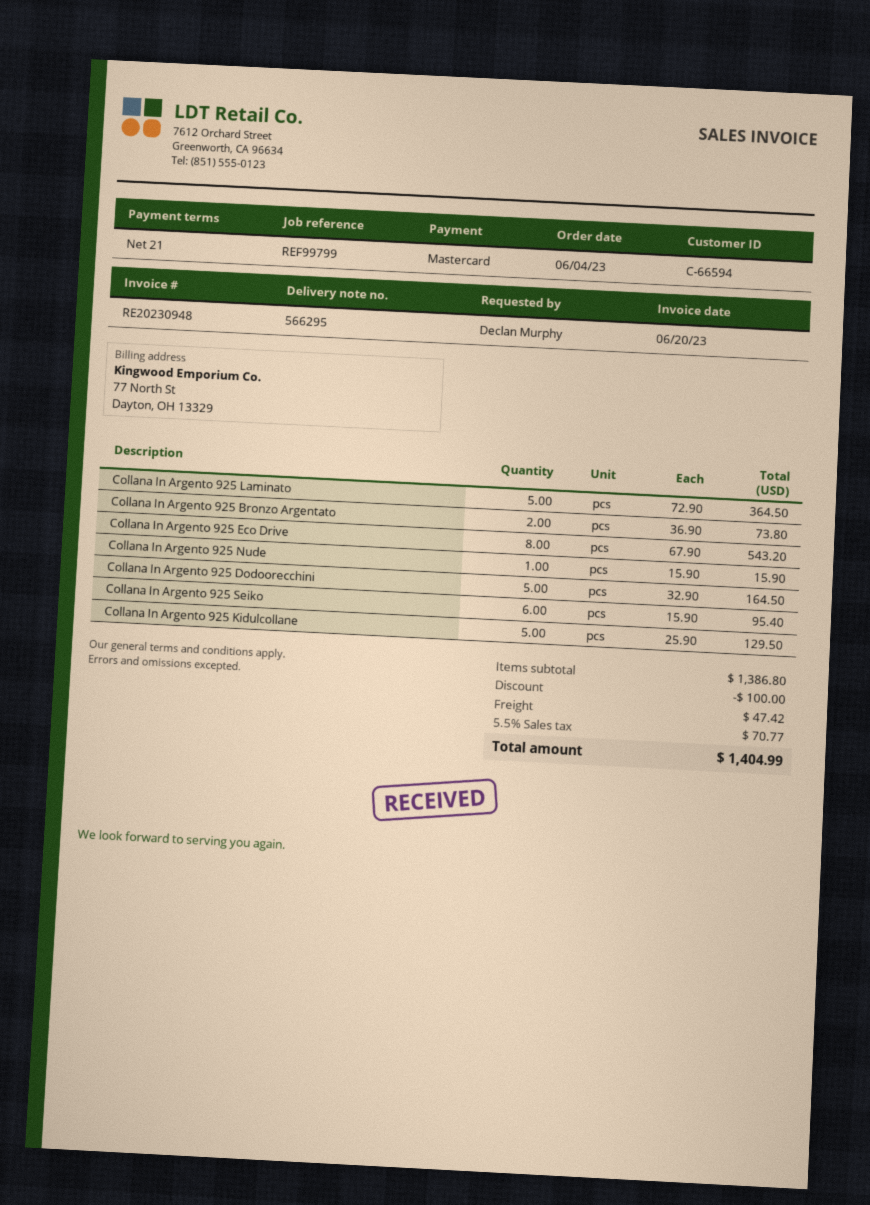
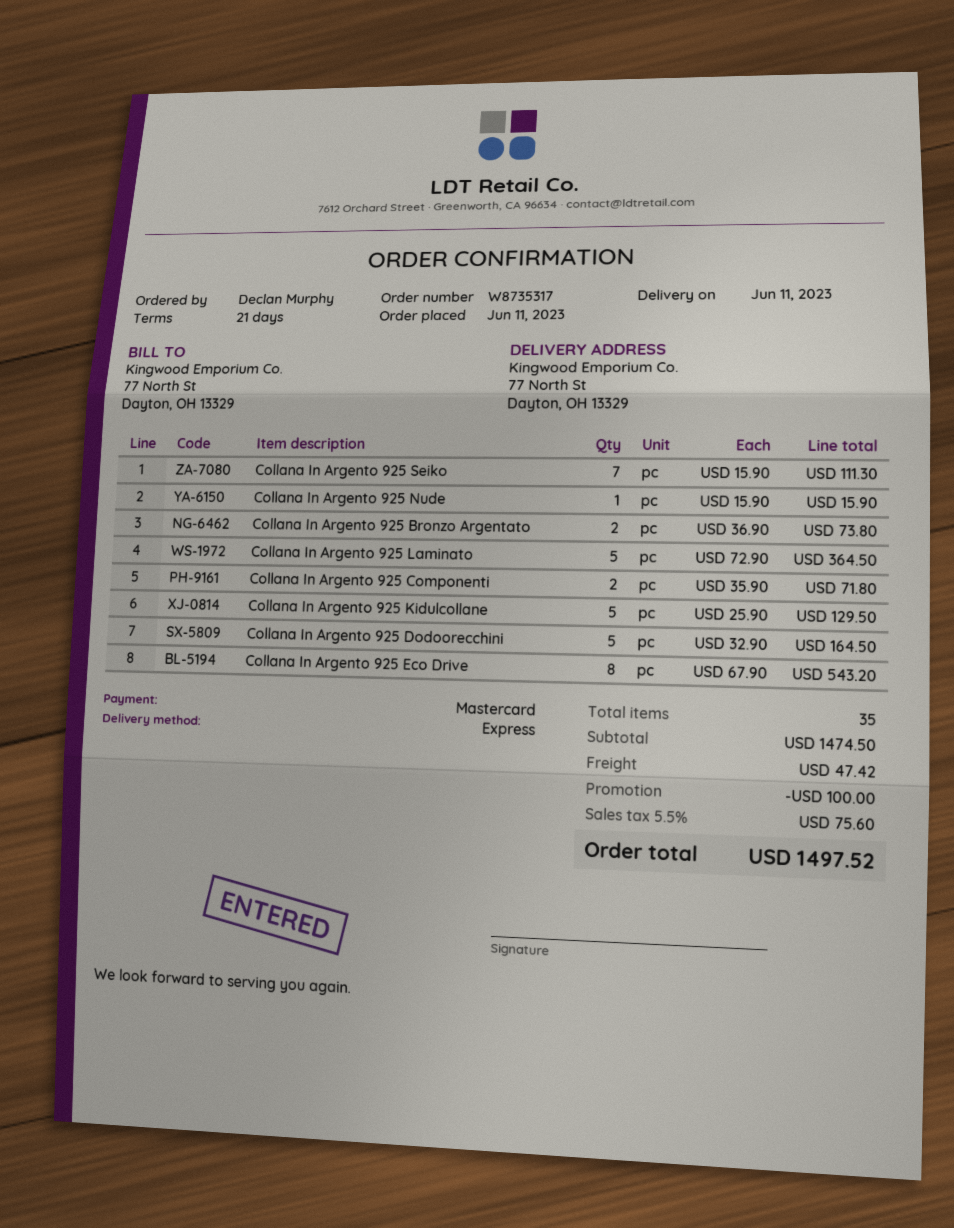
order date: 2023-06-04 -> 2023-06-11
Collana In Argento 925 Seiko: 6 x 15.90 = 95.40 -> 7 x 15.90 = 111.30
Collana In Argento 925 Componenti: none -> 2 x 35.90 = 71.80
subtotal: 1386.80 -> 1474.50
tax: 5.5% = 70.77 -> 5.5% = 75.60
total: 1404.99 -> 1497.52

